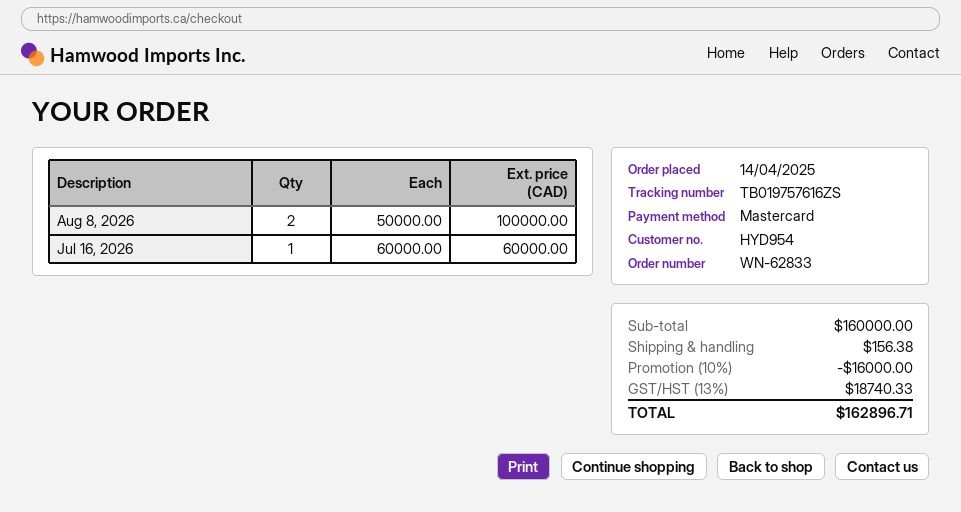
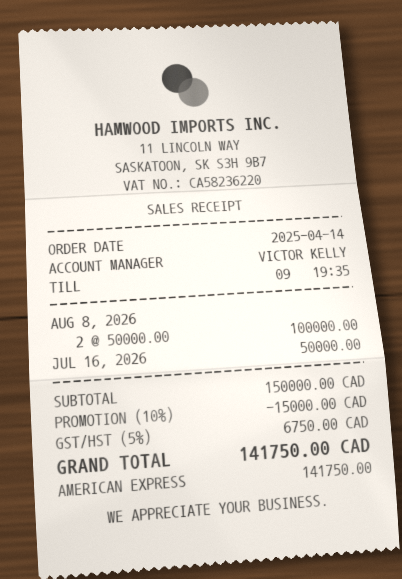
payment method: Mastercard -> American Express
Jul 16, 2026: 1 x 60000.00 = 60000.00 -> 1 x 50000.00 = 50000.00
subtotal: 160000.00 -> 150000.00
discount: 10% = 16000.00 -> 10% = 15000.00
shipping: 156.38 -> none
tax: 13% = 18740.33 -> 5% = 6750.00
total: 162896.71 -> 141750.00

